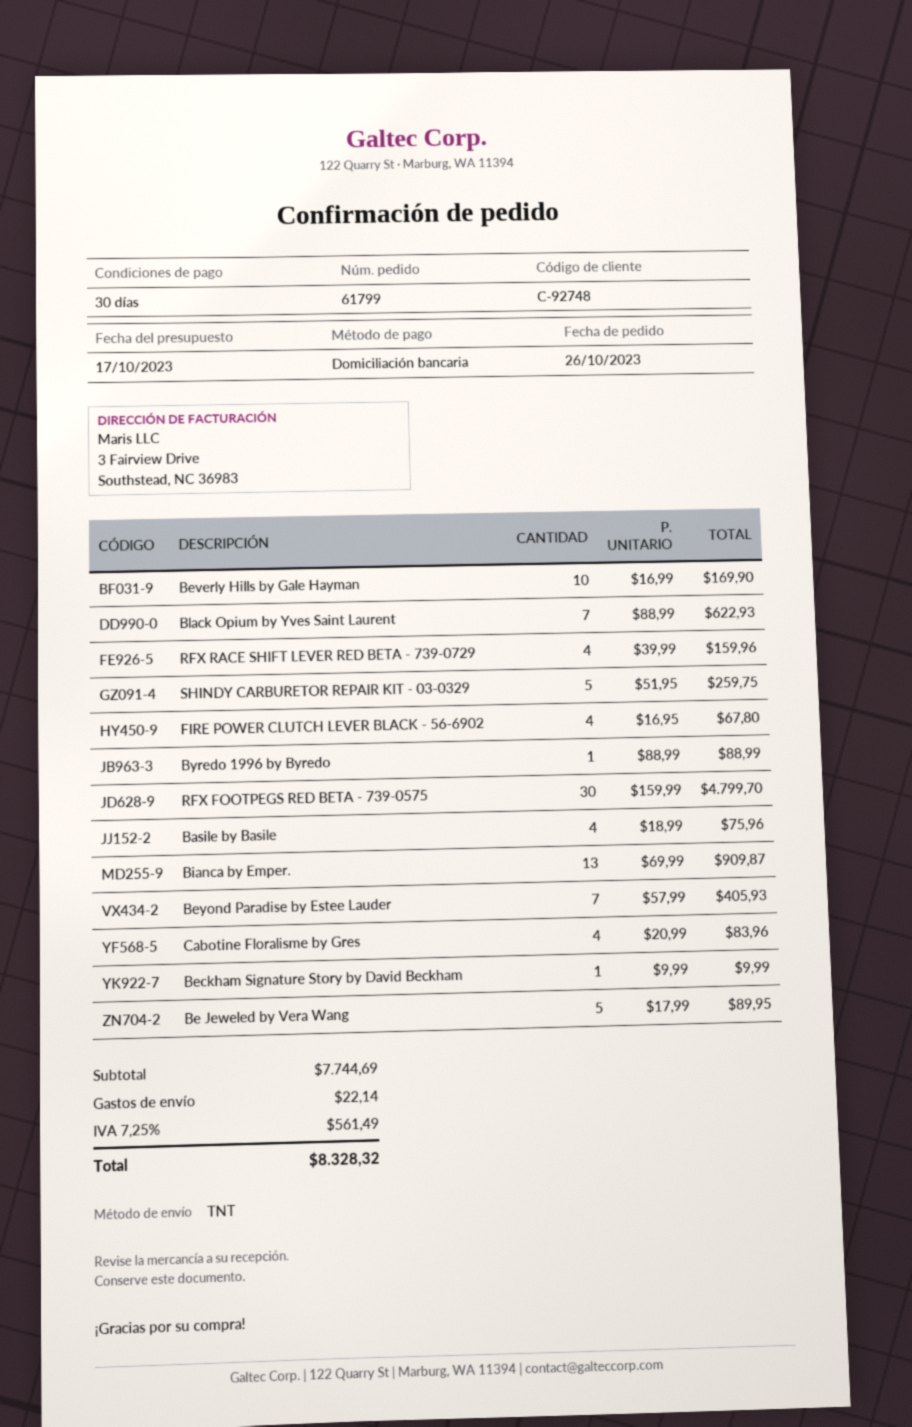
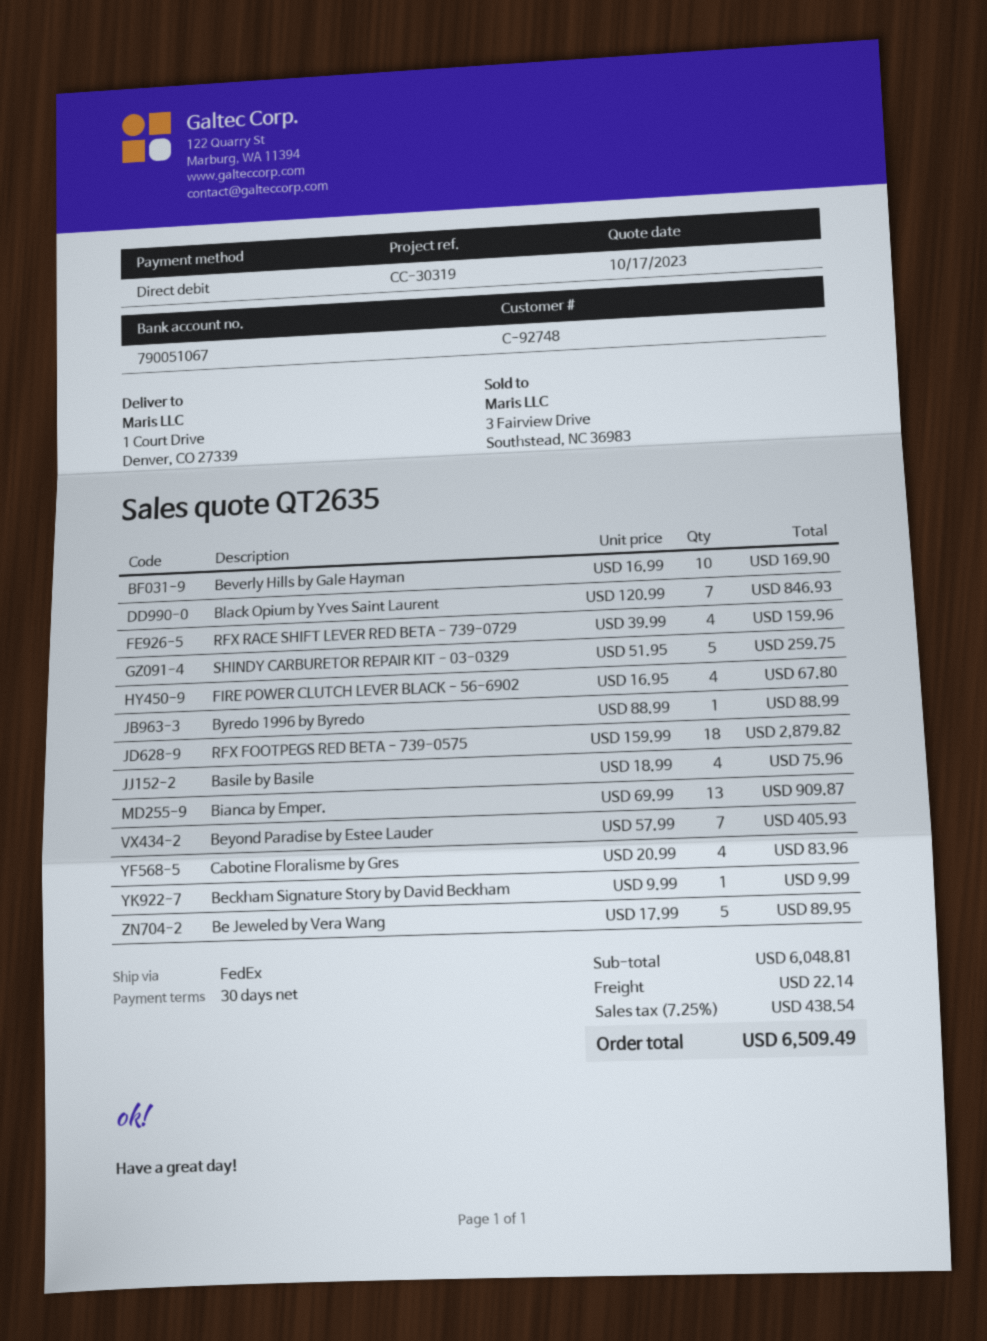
shipping method: TNT -> FedEx
Black Opium by Yves Saint Laurent: 7 x 88.99 = 622.93 -> 7 x 120.99 = 846.93
RFX FOOTPEGS RED BETA - 739-0575: 30 x 159.99 = 4799.70 -> 18 x 159.99 = 2879.82
subtotal: 7744.69 -> 6048.81
tax: 7.25% = 561.49 -> 7.25% = 438.54
total: 8328.32 -> 6509.49

